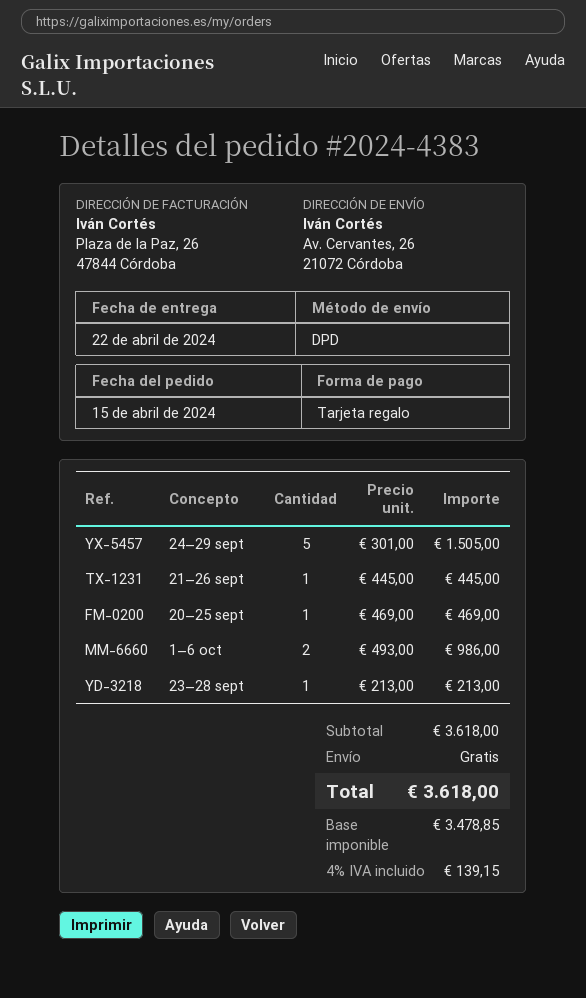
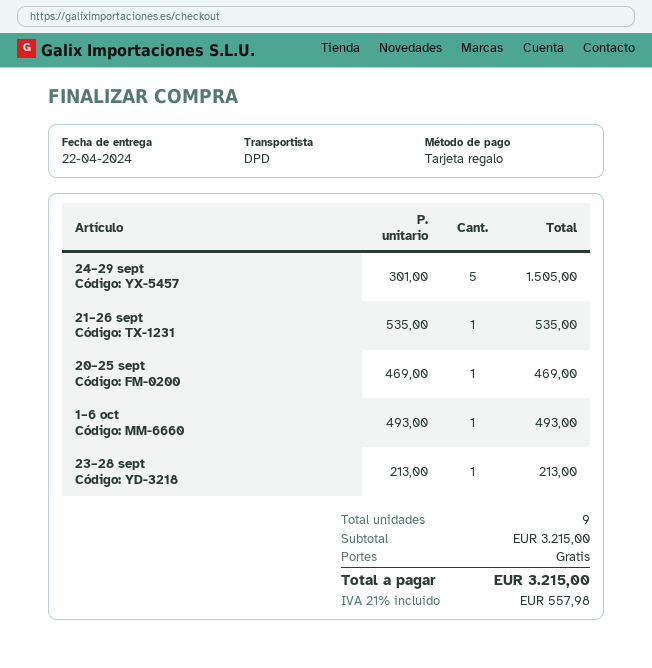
21–26 sept: 1 x 445.00 = 445.00 -> 1 x 535.00 = 535.00
1–6 oct: 2 x 493.00 = 986.00 -> 1 x 493.00 = 493.00
subtotal: 3618.00 -> 3215.00
tax: 4% = 139.15 -> 21% = 557.98
total: 3618.00 -> 3215.00

